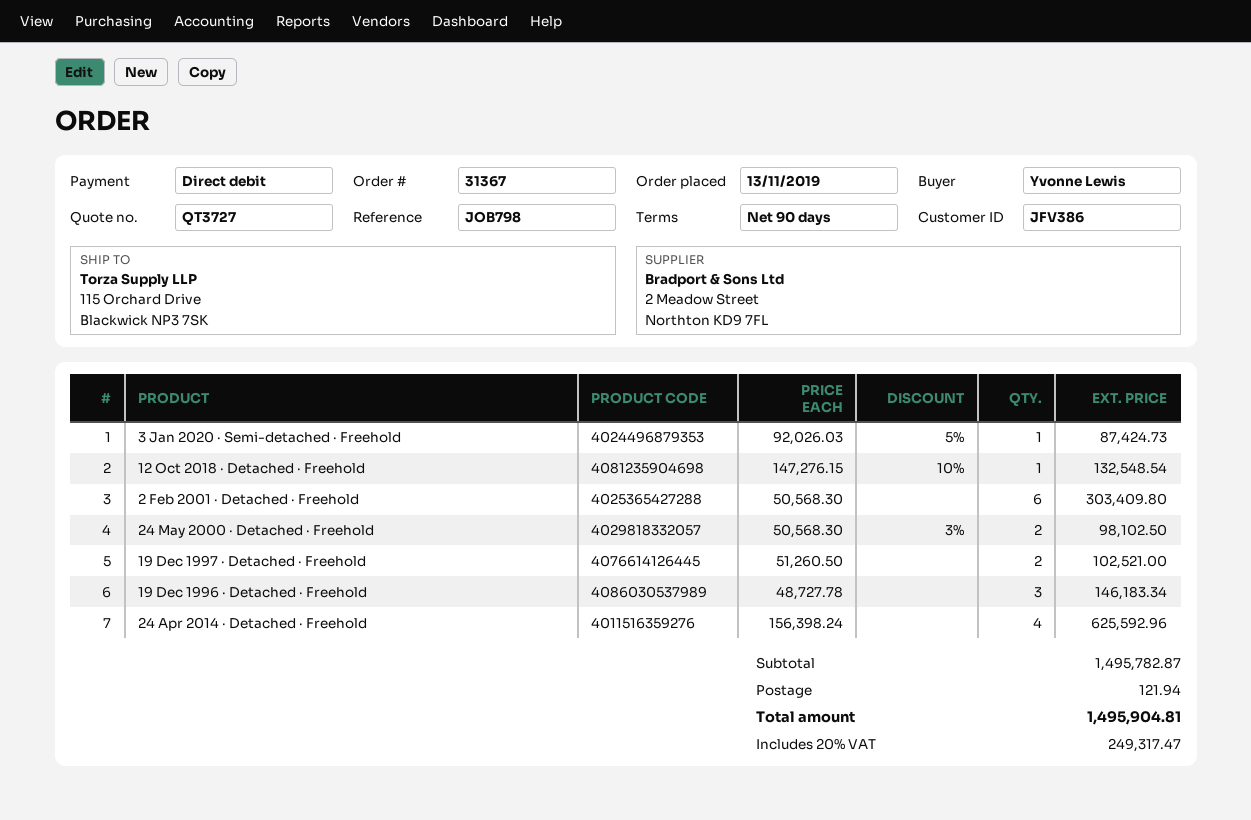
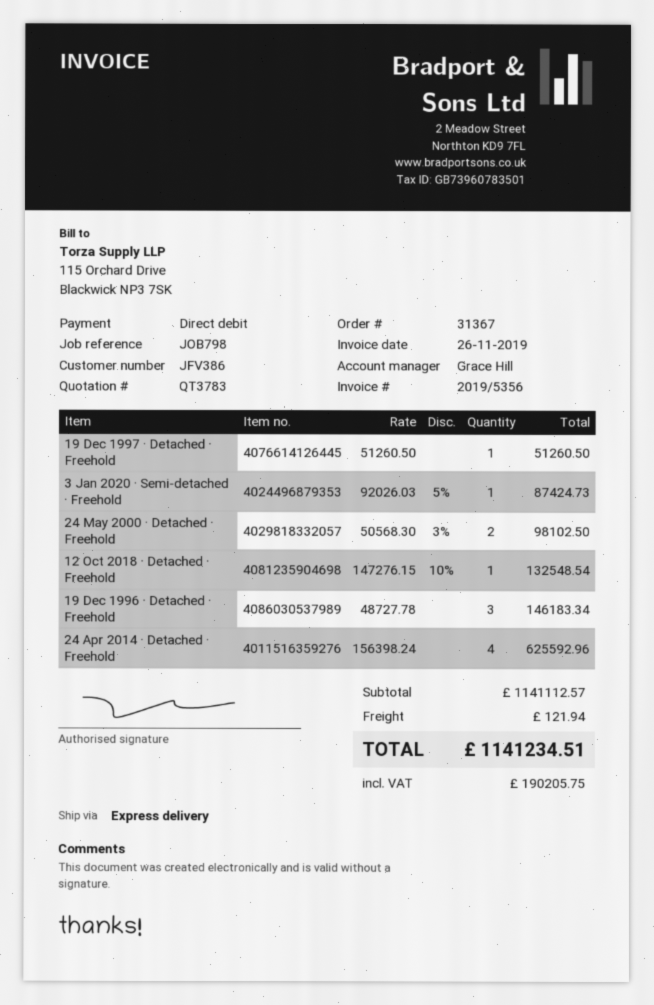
quote number: QT3727 -> QT3783
2 Feb 2001 · Detached · Freehold: 6 x 50568.30 = 303409.80 -> none
19 Dec 1997 · Detached · Freehold: 2 x 51260.50 = 102521.00 -> 1 x 51260.50 = 51260.50
subtotal: 1495782.87 -> 1141112.57
tax: 249317.47 -> 190205.75
total: 1495904.81 -> 1141234.51

